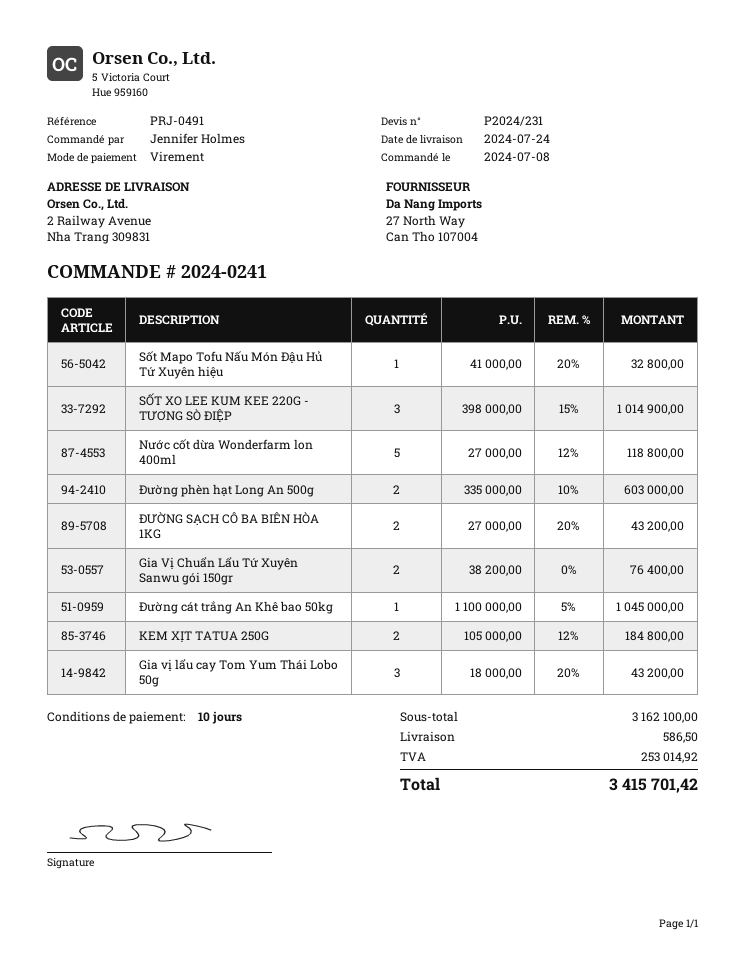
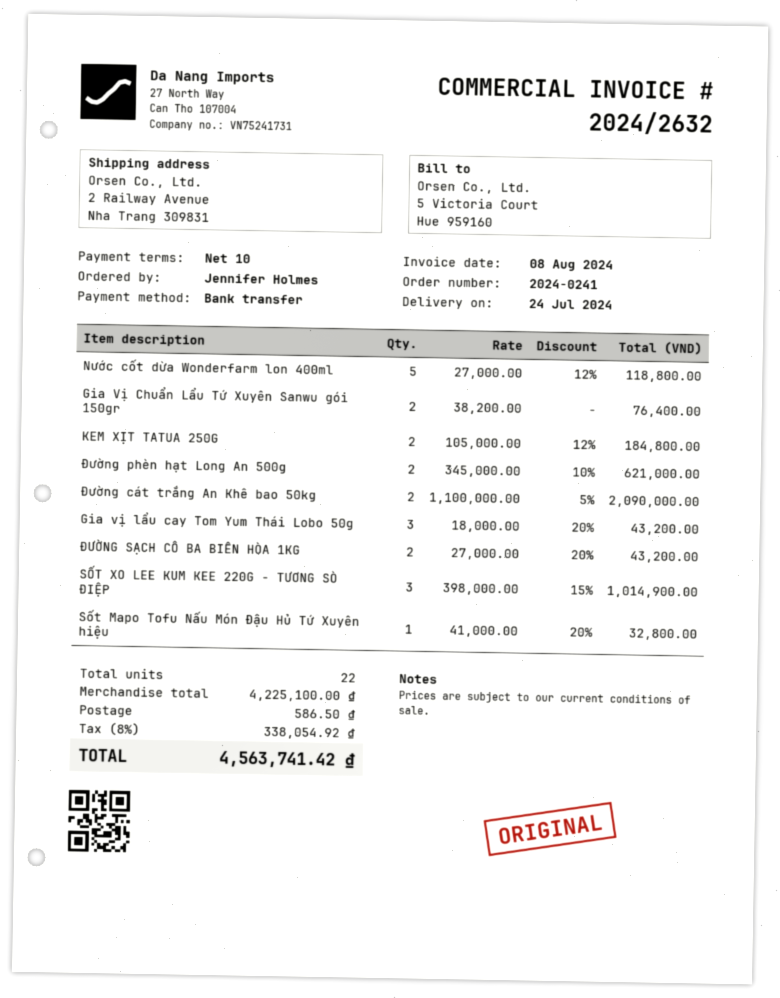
Đường phèn hạt Long An 500g: 2 x 335000.00 - 10% = 603000.00 -> 2 x 345000.00 - 10% = 621000.00
Đường cát trắng An Khê bao 50kg: 1 x 1100000.00 - 5% = 1045000.00 -> 2 x 1100000.00 - 5% = 2090000.00
subtotal: 3162100.00 -> 4225100.00
tax: 253014.92 -> 338054.92
total: 3415701.42 -> 4563741.42

